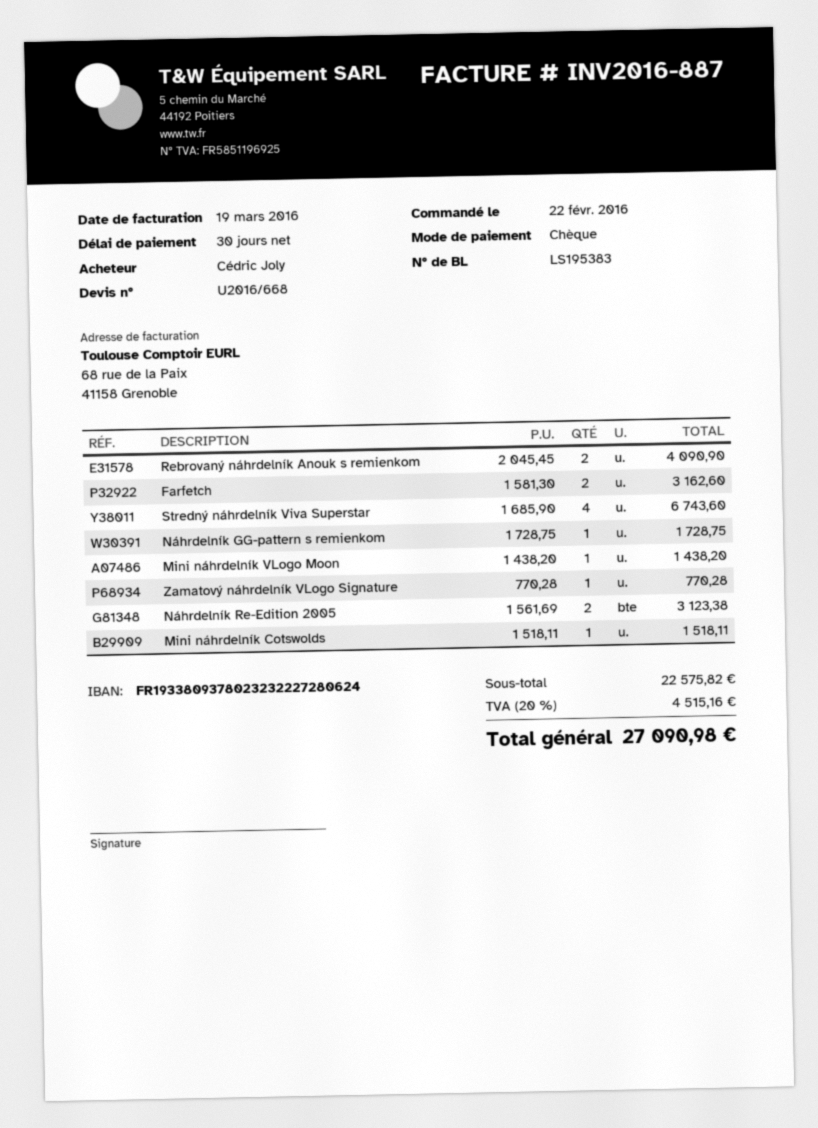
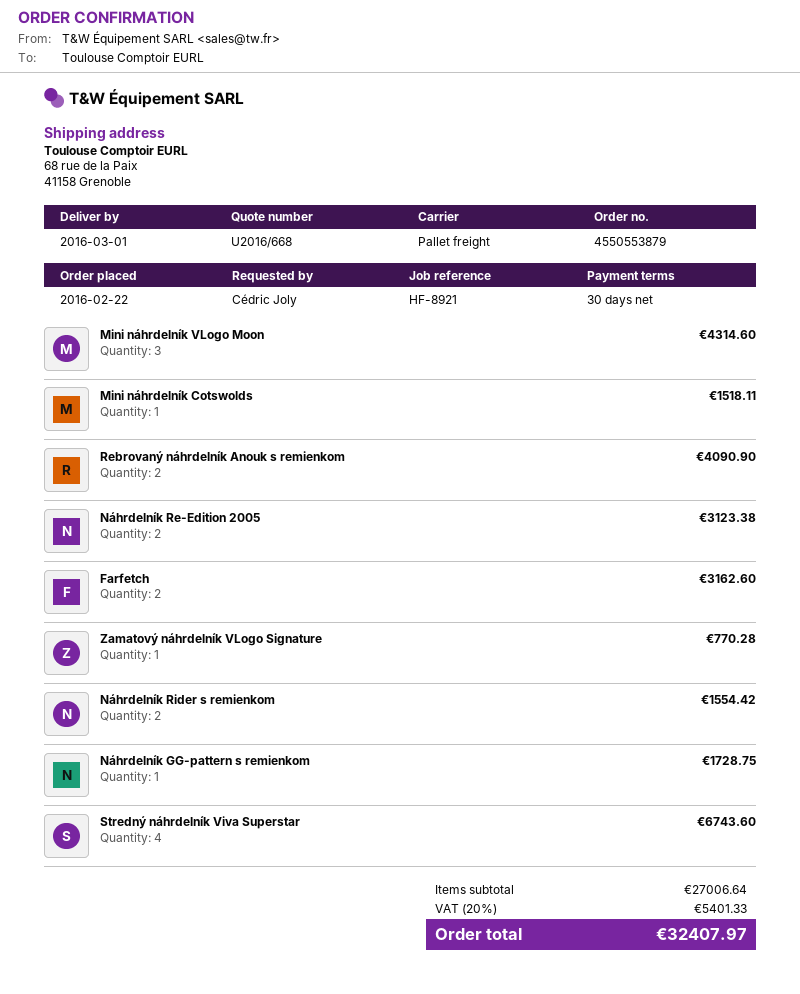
Mini náhrdelník VLogo Moon: 1 for 1438.20 -> 3 for 4314.60
Náhrdelník Rider s remienkom: none -> 2 for 1554.42
subtotal: 22575.82 -> 27006.64
tax: 20% = 4515.16 -> 20% = 5401.33
total: 27090.98 -> 32407.97

